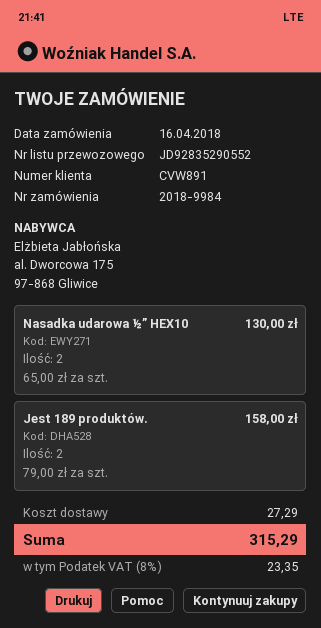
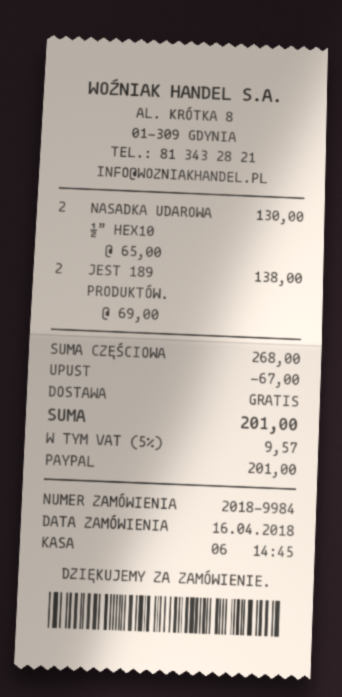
Jest 189 produktów.: 2 x 79.00 = 158.00 -> 2 x 69.00 = 138.00
discount: none -> 67.00
shipping: 27.29 -> 0.00
tax: 8% = 23.35 -> 5% = 9.57
total: 315.29 -> 201.00

